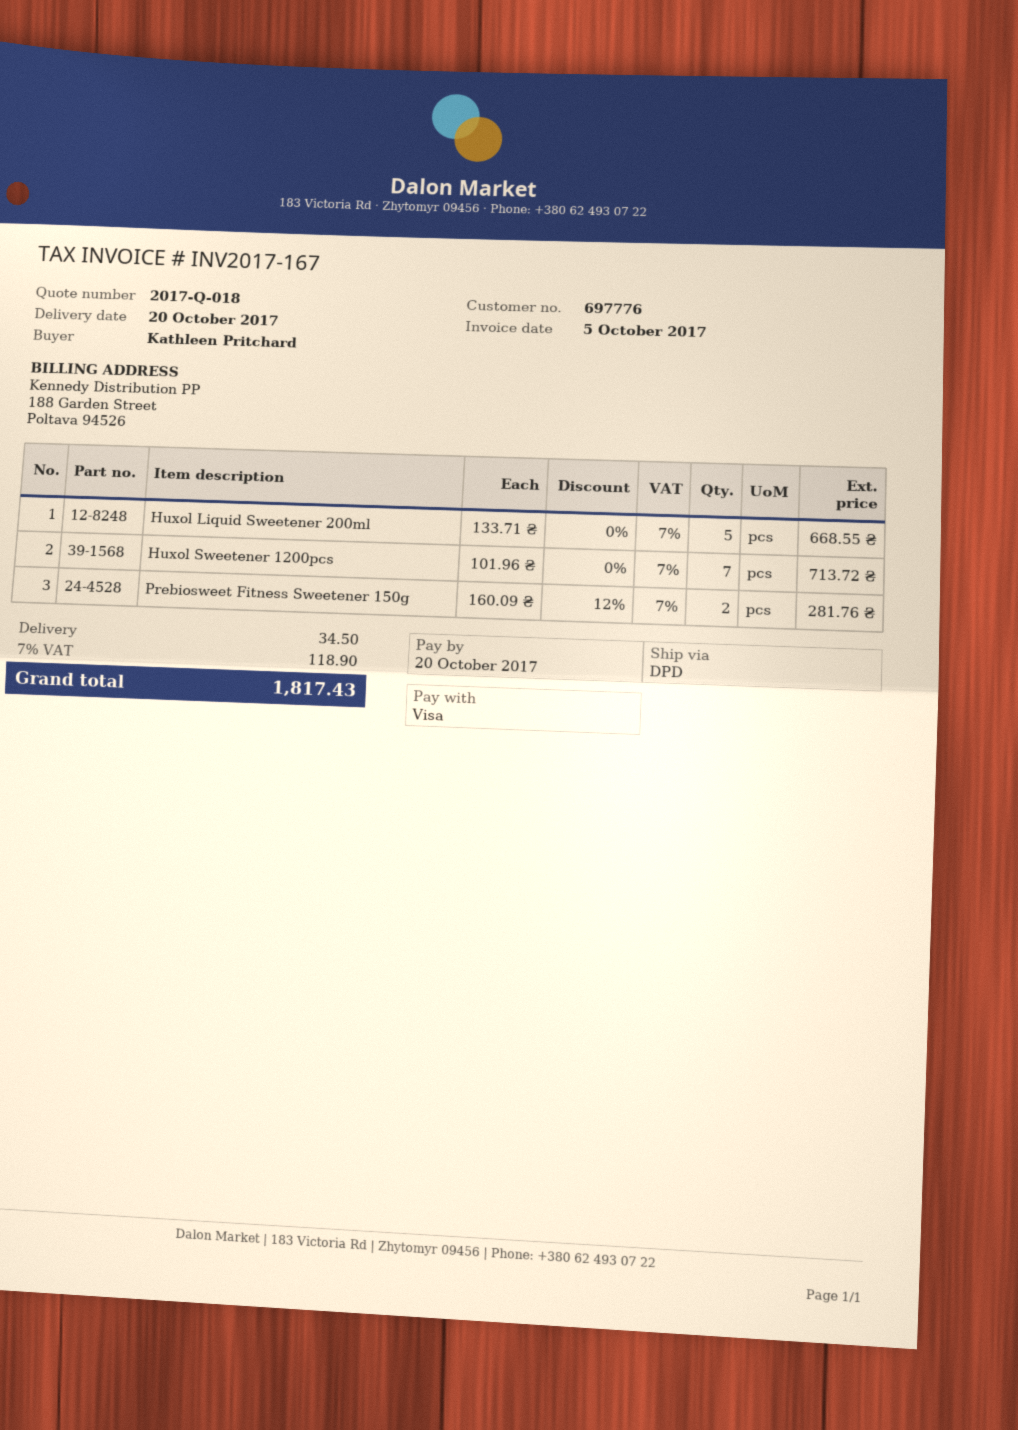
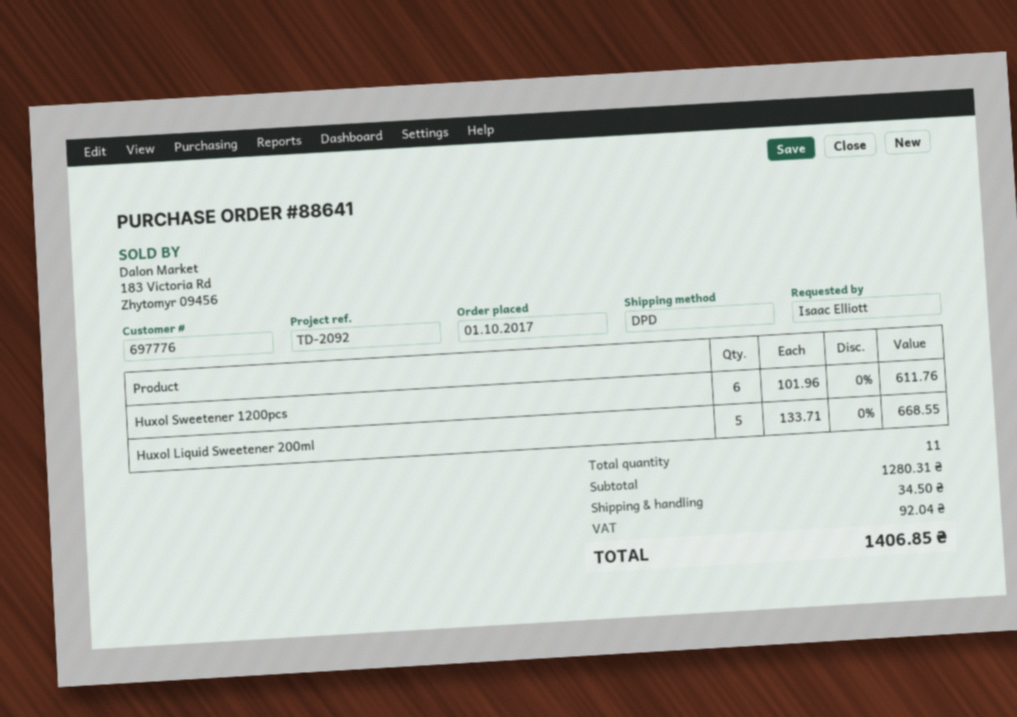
ordered by: Kathleen Pritchard -> Isaac Elliott
Huxol Sweetener 1200pcs: 7 x 101.96 = 713.72 -> 6 x 101.96 = 611.76
Prebiosweet Fitness Sweetener 150g: 2 x 160.09 - 12% = 281.76 -> none
tax: 118.90 -> 92.04
total: 1817.43 -> 1406.85

